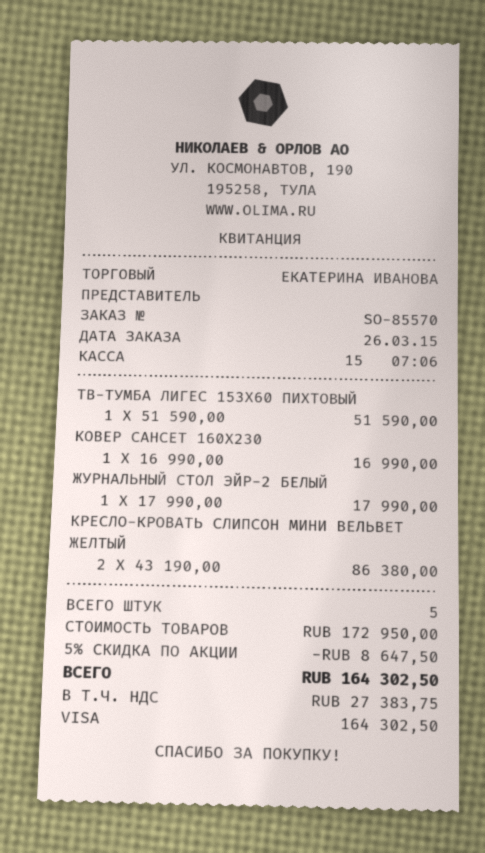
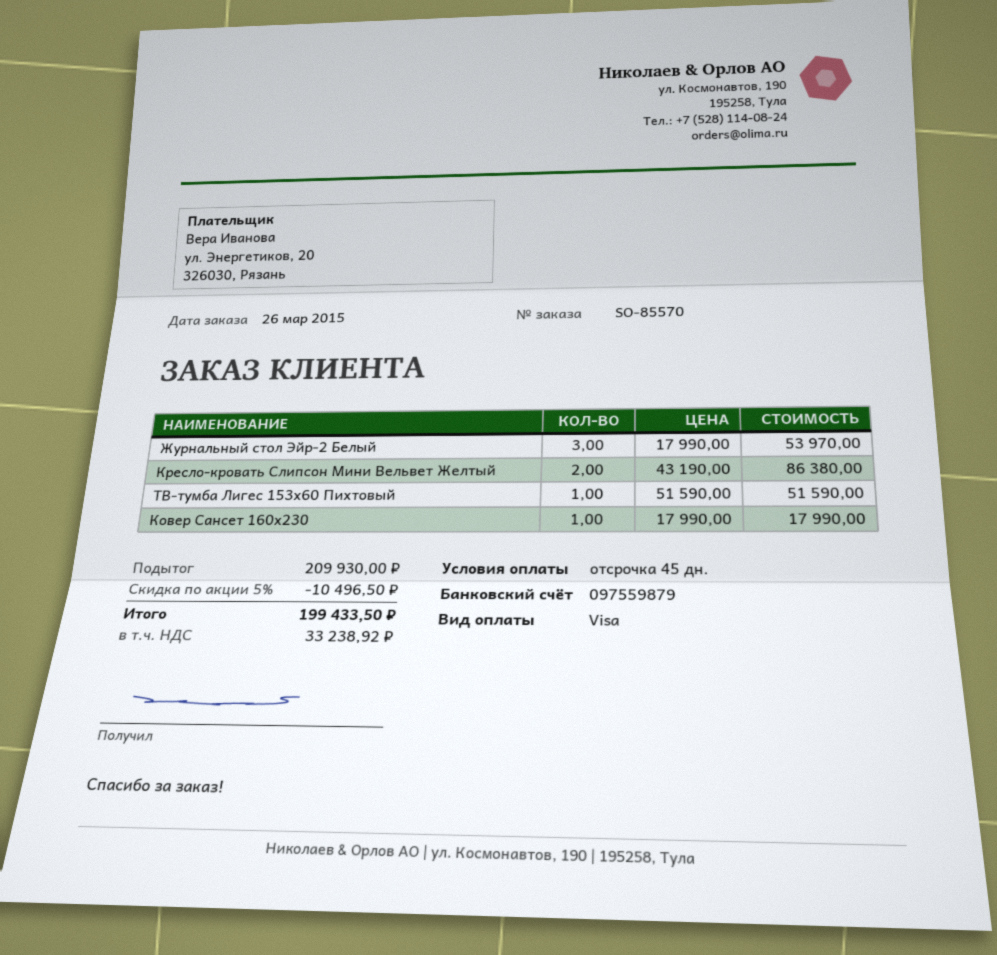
КОВЕР САНСЕТ 160X230: 1 x 16990.00 = 16990.00 -> 1 x 17990.00 = 17990.00
ЖУРНАЛЬНЫЙ СТОЛ ЭЙР-2 БЕЛЫЙ: 1 x 17990.00 = 17990.00 -> 3 x 17990.00 = 53970.00
subtotal: 172950.00 -> 209930.00
discount: 5% = 8647.50 -> 5% = 10496.50
tax: 27383.75 -> 33238.92
total: 164302.50 -> 199433.50

